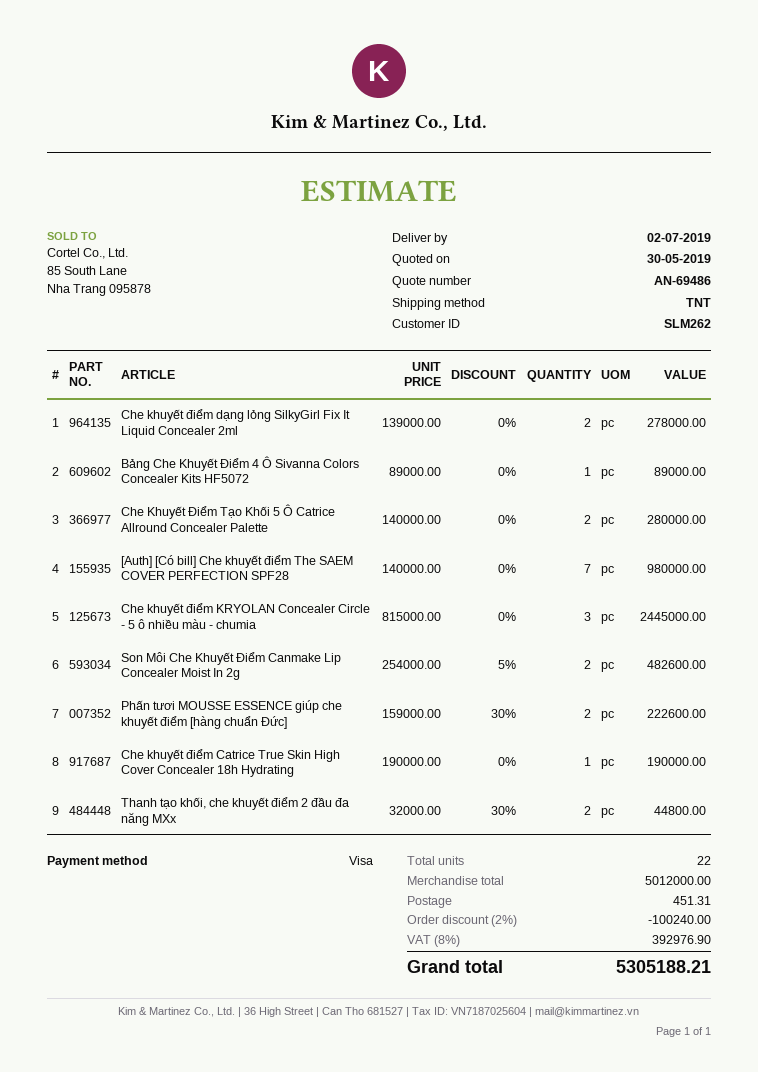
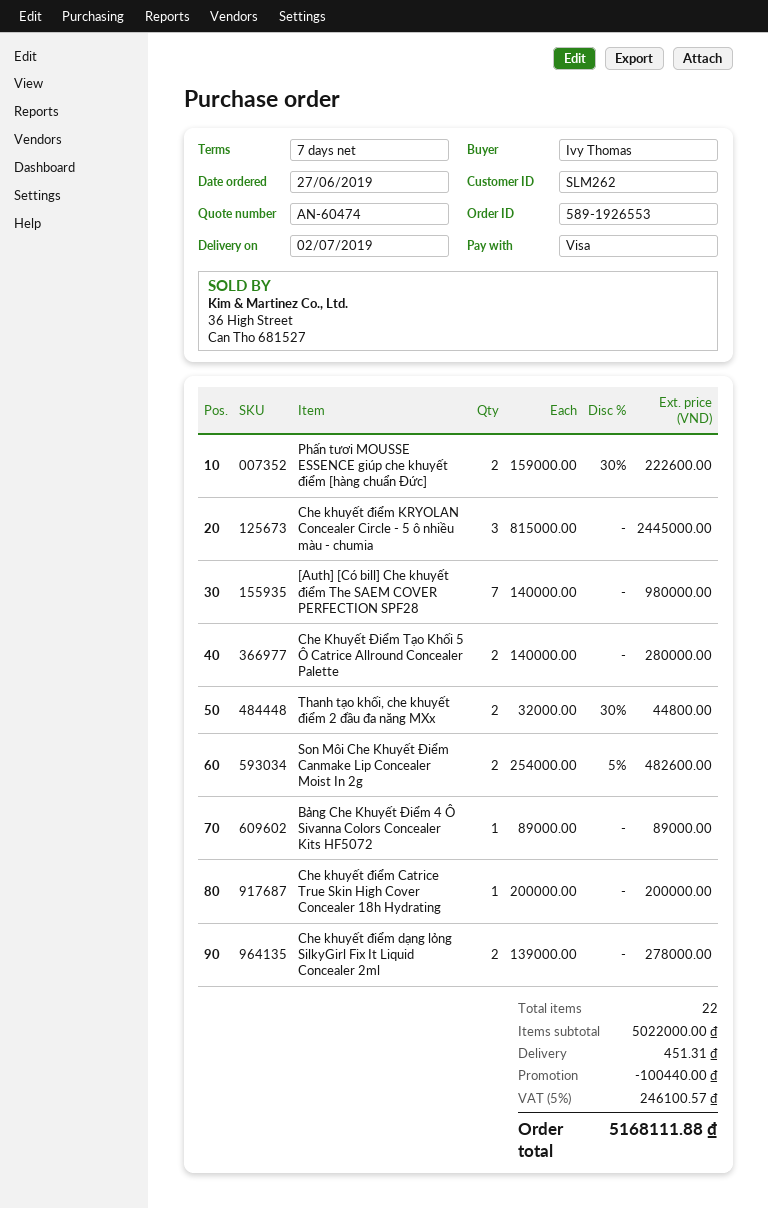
quote number: AN-69486 -> AN-60474
Che khuyết điểm Catrice True Skin High Cover Concealer 18h Hydrating: 1 x 190000.00 = 190000.00 -> 1 x 200000.00 = 200000.00
subtotal: 5012000.00 -> 5022000.00
discount: 100240.00 -> 100440.00
tax: 8% = 392976.90 -> 5% = 246100.57
total: 5305188.21 -> 5168111.88

